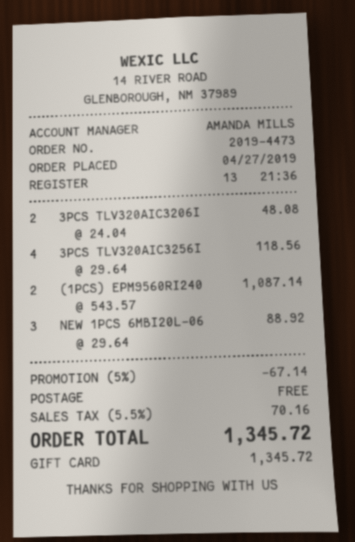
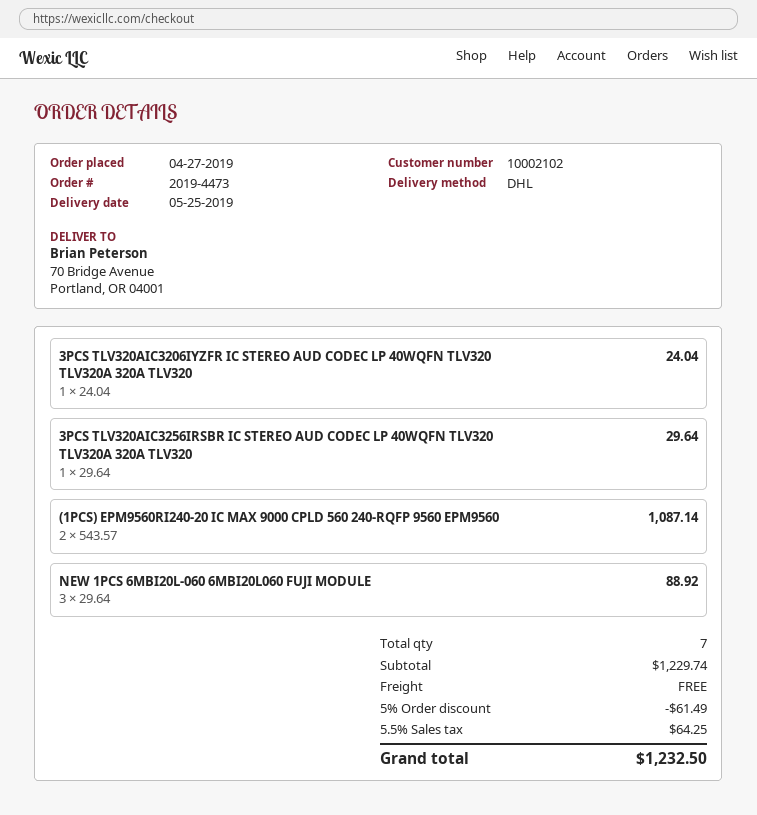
3PCS TLV320AIC3206I: 2 x 24.04 = 48.08 -> 1 x 24.04 = 24.04
3PCS TLV320AIC3256I: 4 x 29.64 = 118.56 -> 1 x 29.64 = 29.64
discount: 5% = 67.14 -> 5% = 61.49
tax: 5.5% = 70.16 -> 5.5% = 64.25
total: 1345.72 -> 1232.50

